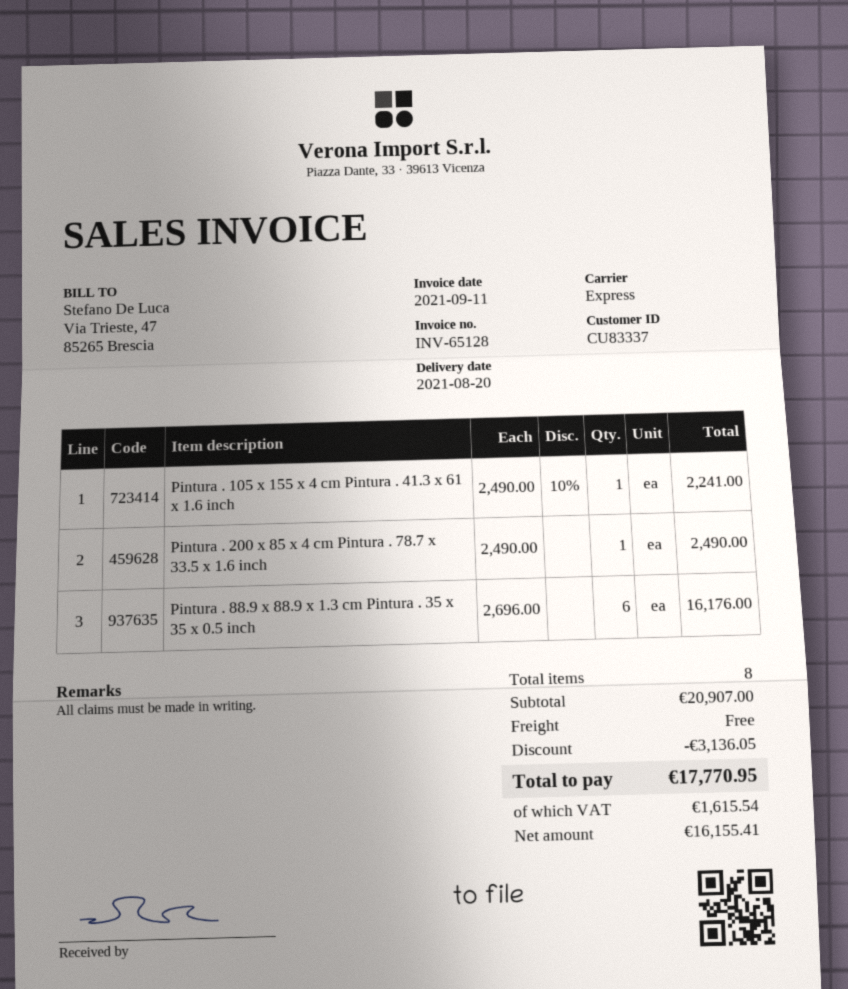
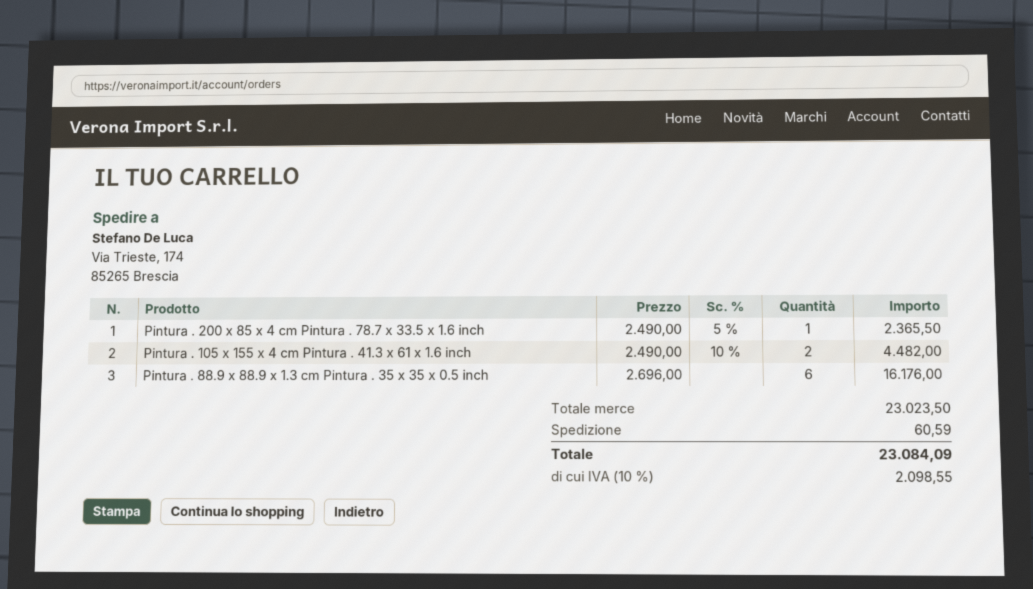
Pintura . 105 x 155 x 4 cm Pintura . 41.3 x 61 x 1.6 inch: 1 x 2490.00 - 10% = 2241.00 -> 2 x 2490.00 - 10% = 4482.00
Pintura . 200 x 85 x 4 cm Pintura . 78.7 x 33.5 x 1.6 inch: 1 x 2490.00 = 2490.00 -> 1 x 2490.00 - 5% = 2365.50
subtotal: 20907.00 -> 23023.50
discount: 3136.05 -> none
shipping: 0.00 -> 60.59
tax: 1615.54 -> 2098.55
total: 17770.95 -> 23084.09

